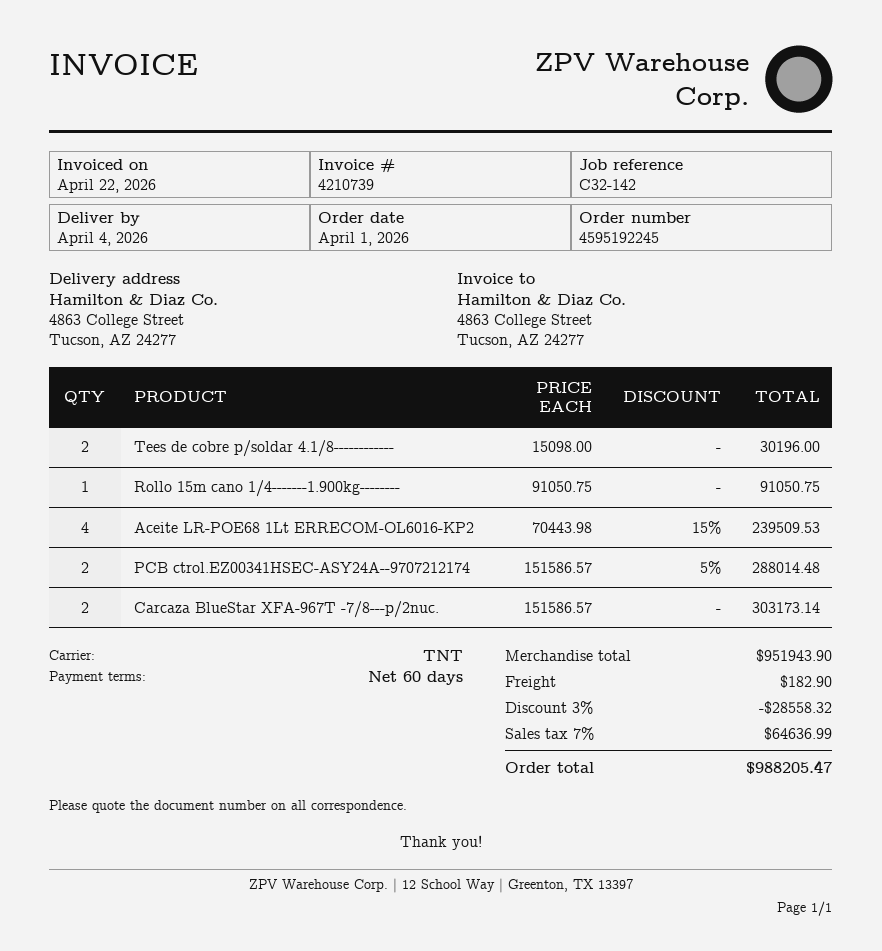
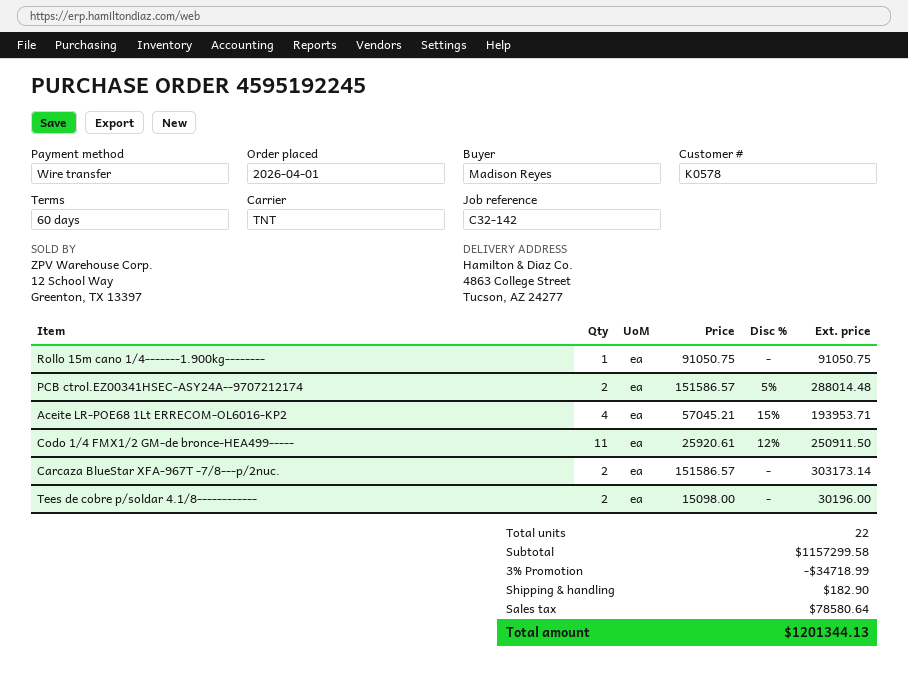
Aceite LR-POE68 1Lt ERRECOM-OL6016-KP2: 4 x 70443.98 - 15% = 239509.53 -> 4 x 57045.21 - 15% = 193953.71
Codo 1/4 FMX1/2 GM-de bronce-HEA499-----: none -> 11 x 25920.61 - 12% = 250911.50
subtotal: 951943.90 -> 1157299.58
discount: 3% = 28558.32 -> 3% = 34718.99
tax: 64636.99 -> 78580.64
total: 988205.47 -> 1201344.13

